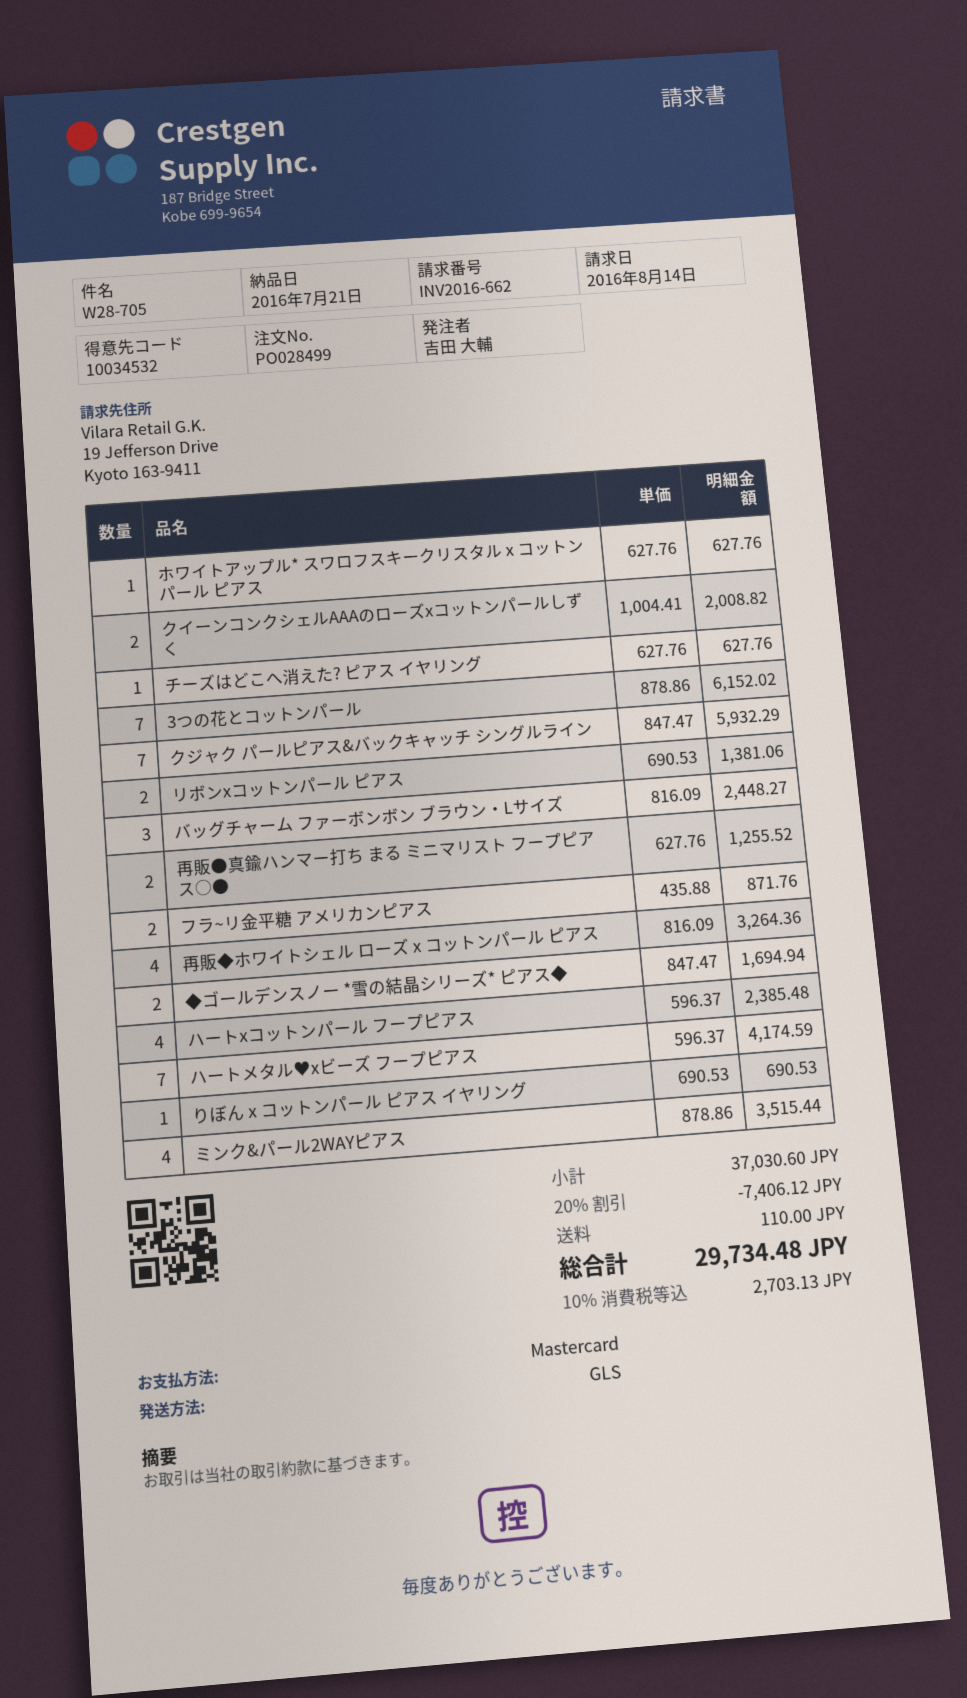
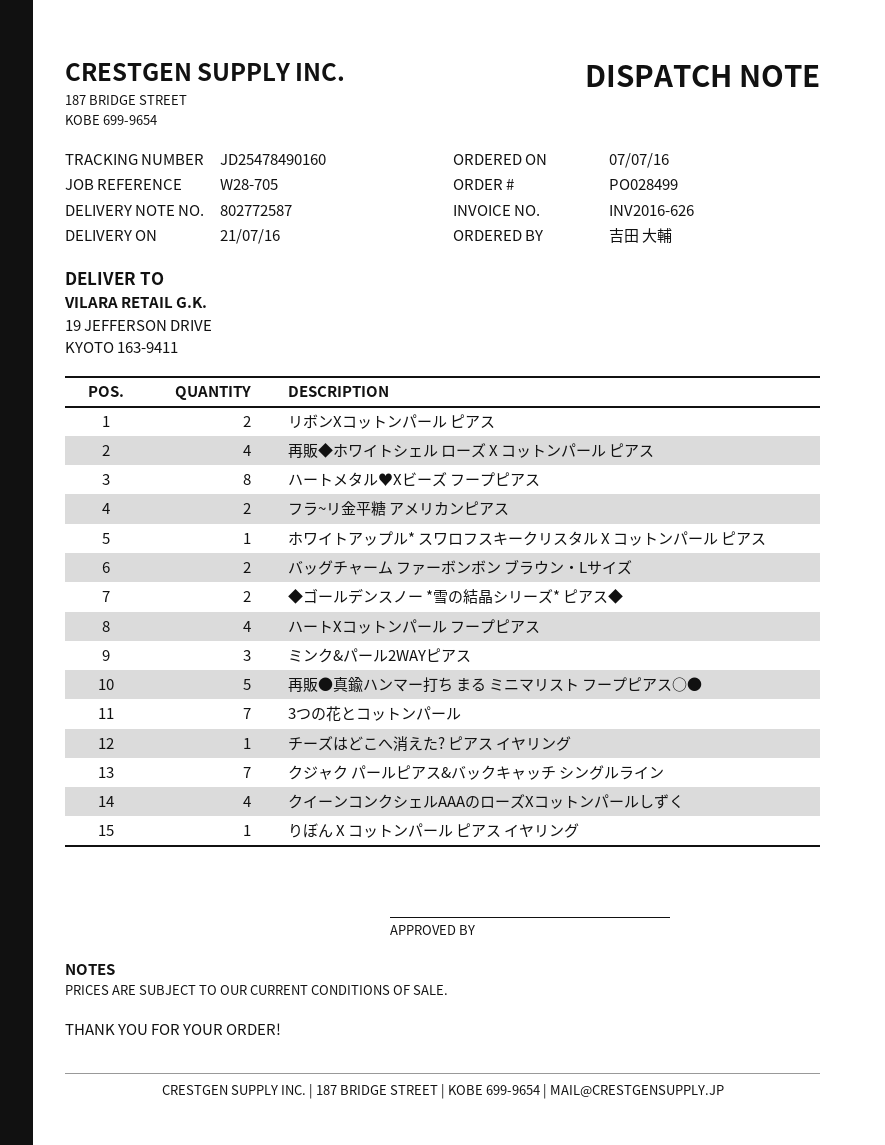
invoice number: INV2016-662 -> INV2016-626
クイーンコンクシェルAAAのローズxコットンパールしずく: 2 -> 4
バッグチャーム ファーボンボン ブラウン・Lサイズ: 3 -> 2
再販●真鍮ハンマー打ち まる ミニマリスト フープピアス○●: 2 -> 5
ハートメタル♥xビーズ フープピアス: 7 -> 8
ミンク&パール2WAYピアス: 4 -> 3

